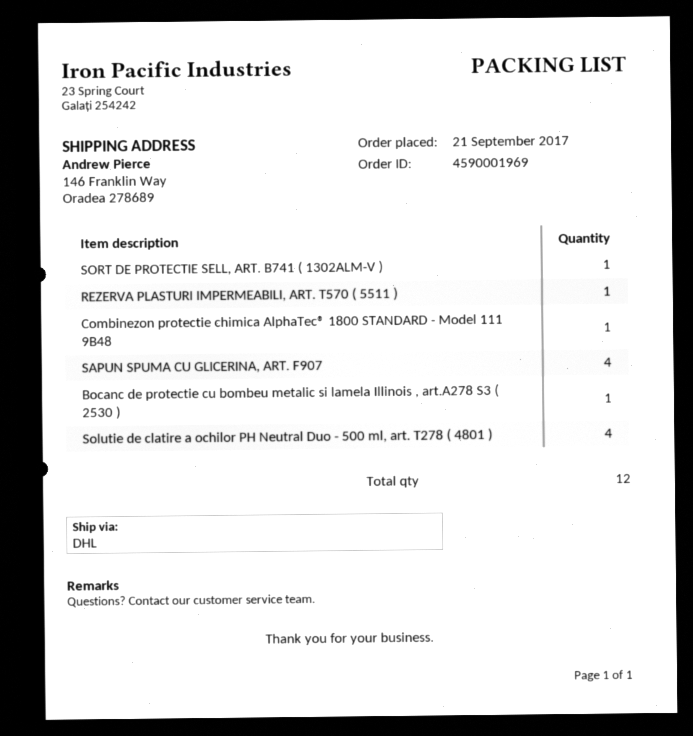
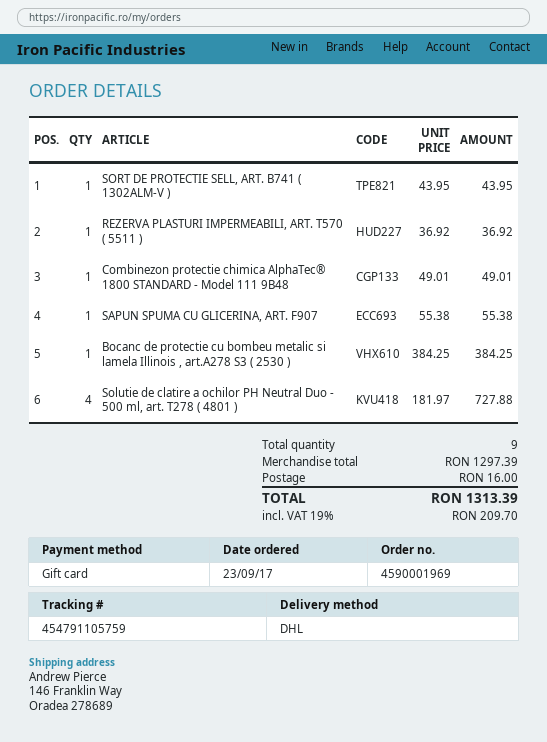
order date: 2017-09-21 -> 2017-09-23
SAPUN SPUMA CU GLICERINA, ART. F907: 4 -> 1
total quantity: 12 -> 9

